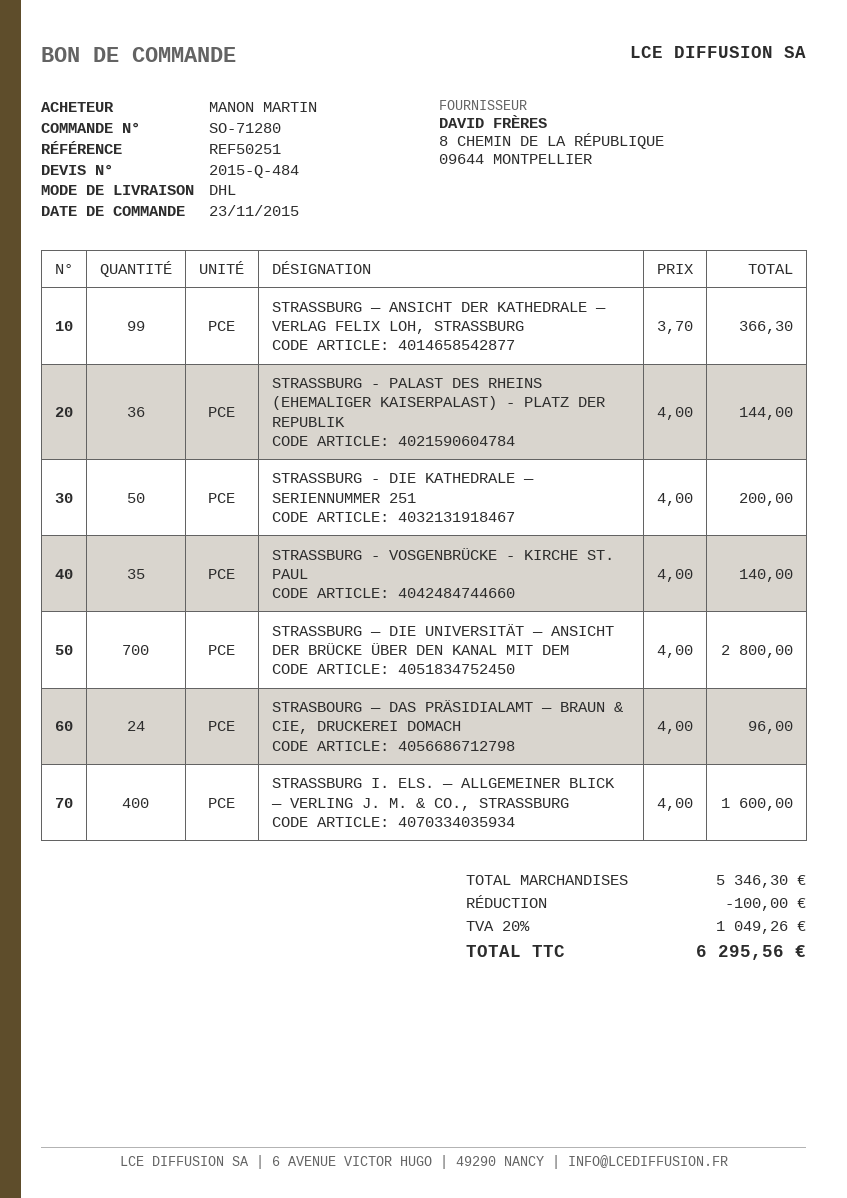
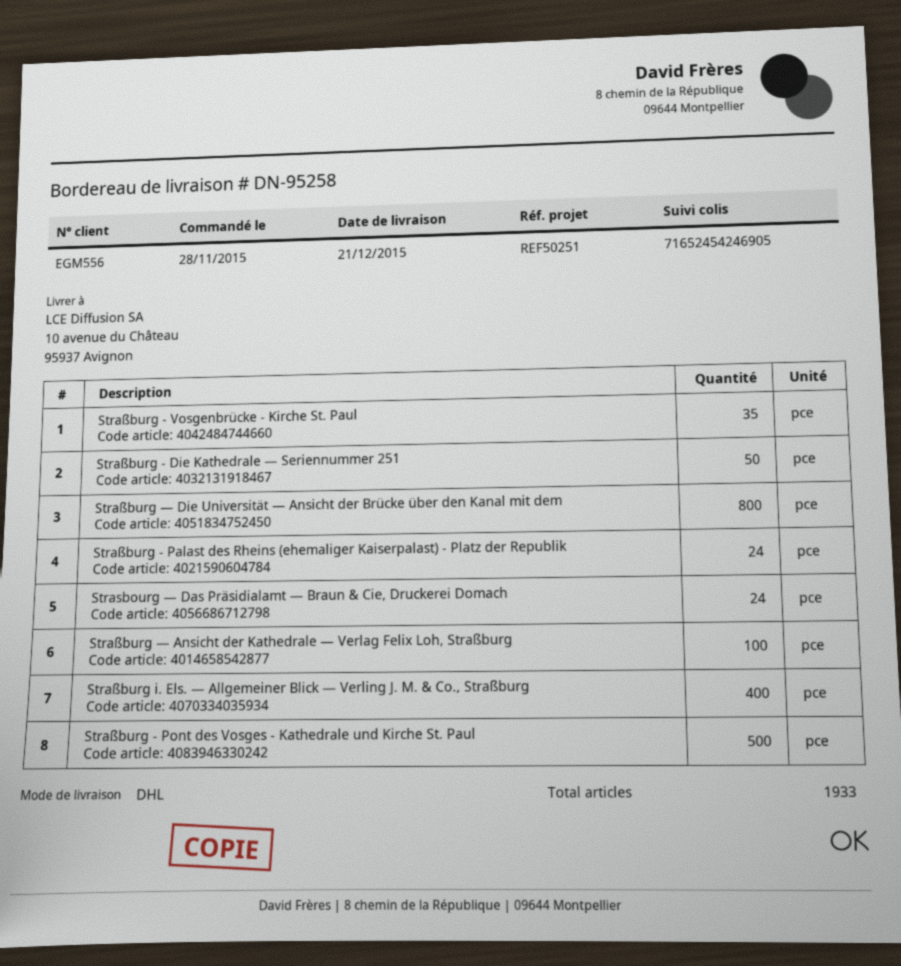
order date: 2015-11-23 -> 2015-11-28
STRASSBURG — ANSICHT DER KATHEDRALE — VERLAG FELIX LOH, STRASSBURG: 99 -> 100
STRASSBURG - PALAST DES RHEINS (EHEMALIGER KAISERPALAST) - PLATZ DER REPUBLIK: 36 -> 24
STRASSBURG — DIE UNIVERSITÄT — ANSICHT DER BRÜCKE ÜBER DEN KANAL MIT DEM: 700 -> 800
Straßburg - Pont des Vosges - Kathedrale und Kirche St. Paul: none -> 500

